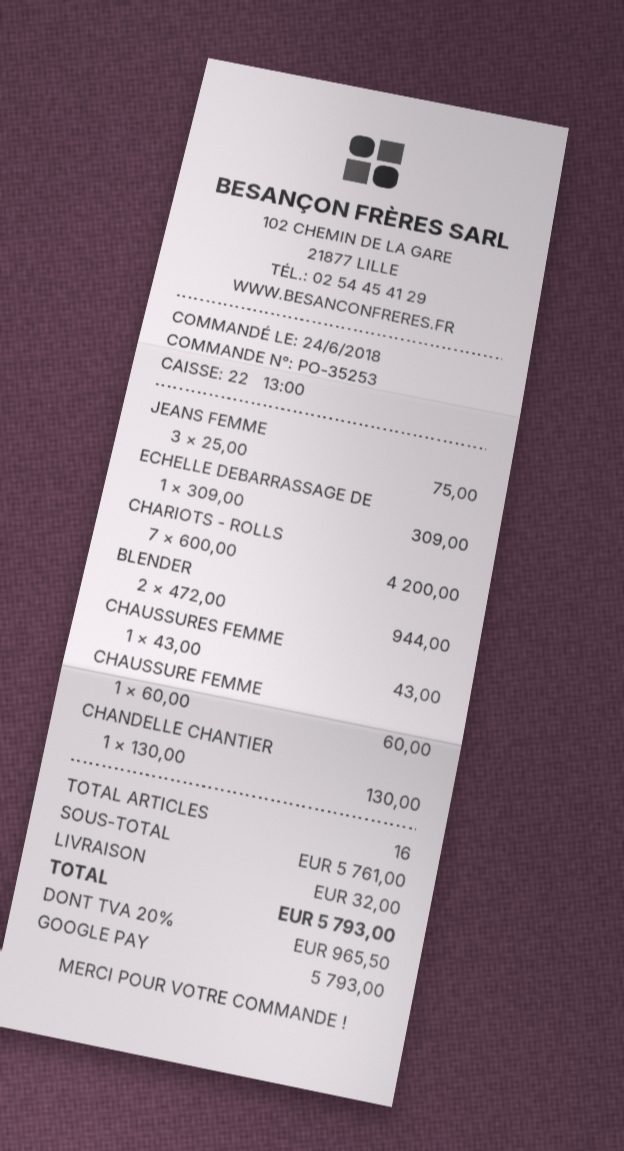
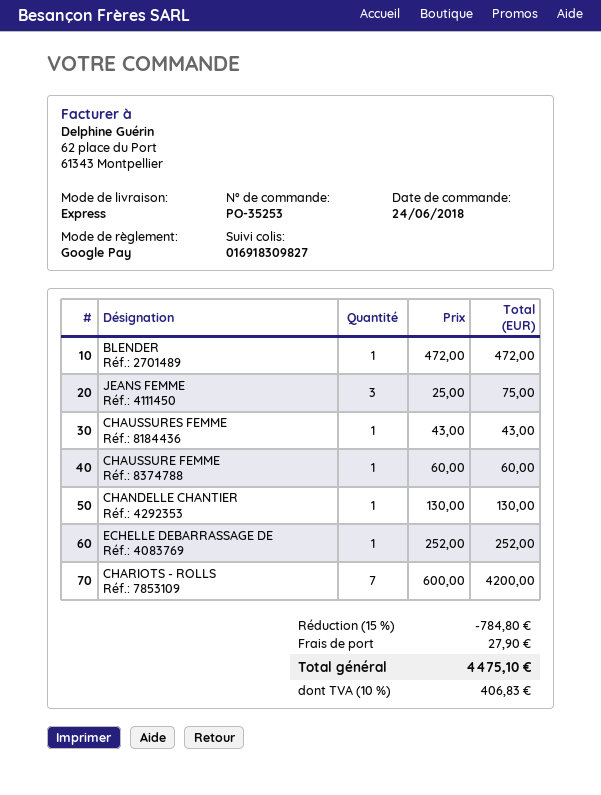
ECHELLE DEBARRASSAGE DE: 1 x 309.00 = 309.00 -> 1 x 252.00 = 252.00
BLENDER: 2 x 472.00 = 944.00 -> 1 x 472.00 = 472.00
discount: none -> 15% = 784.80
shipping: 32.00 -> 27.90
tax: 20% = 965.50 -> 10% = 406.83
total: 5793.00 -> 4475.10

